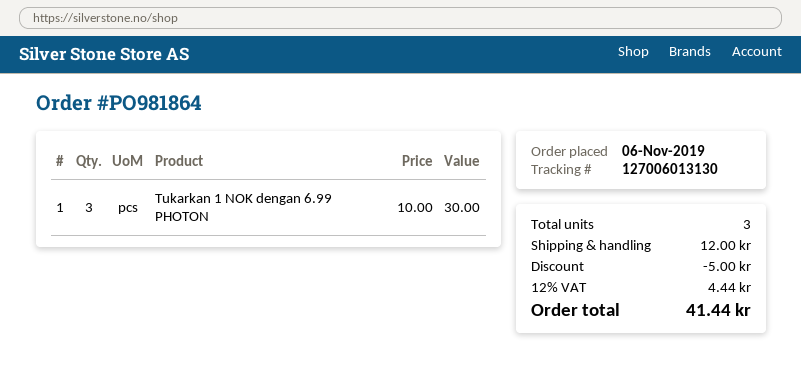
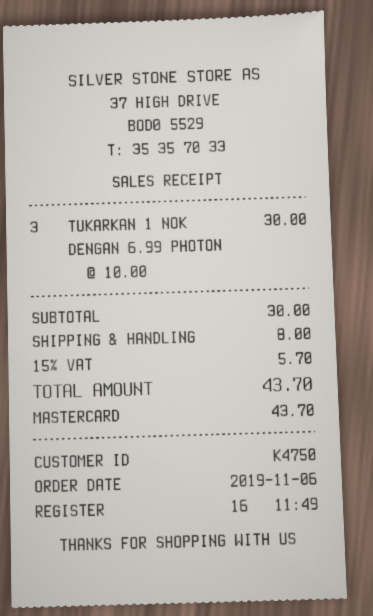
discount: 5.00 -> none
shipping: 12.00 -> 8.00
tax: 12% = 4.44 -> 15% = 5.70
total: 41.44 -> 43.70

